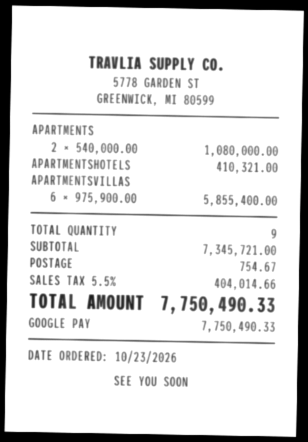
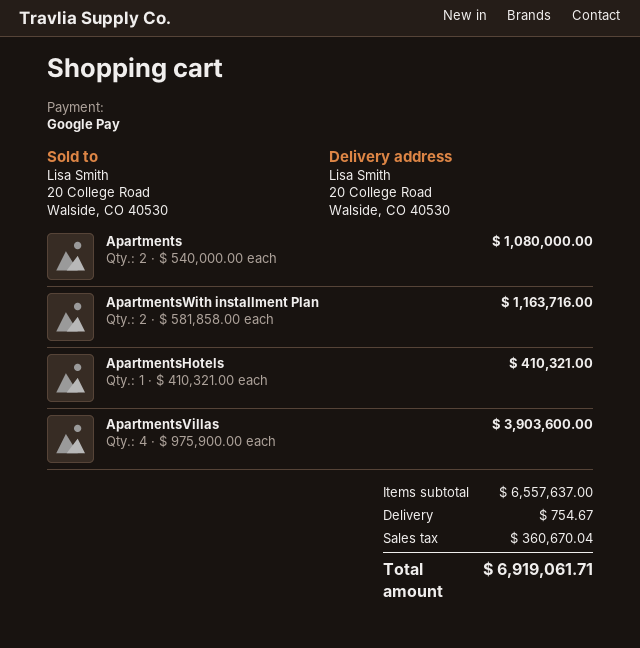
APARTMENTSVILLAS: 6 x 975900.00 = 5855400.00 -> 4 x 975900.00 = 3903600.00
ApartmentsWith installment Plan: none -> 2 x 581858.00 = 1163716.00
subtotal: 7345721.00 -> 6557637.00
tax: 404014.66 -> 360670.04
total: 7750490.33 -> 6919061.71

